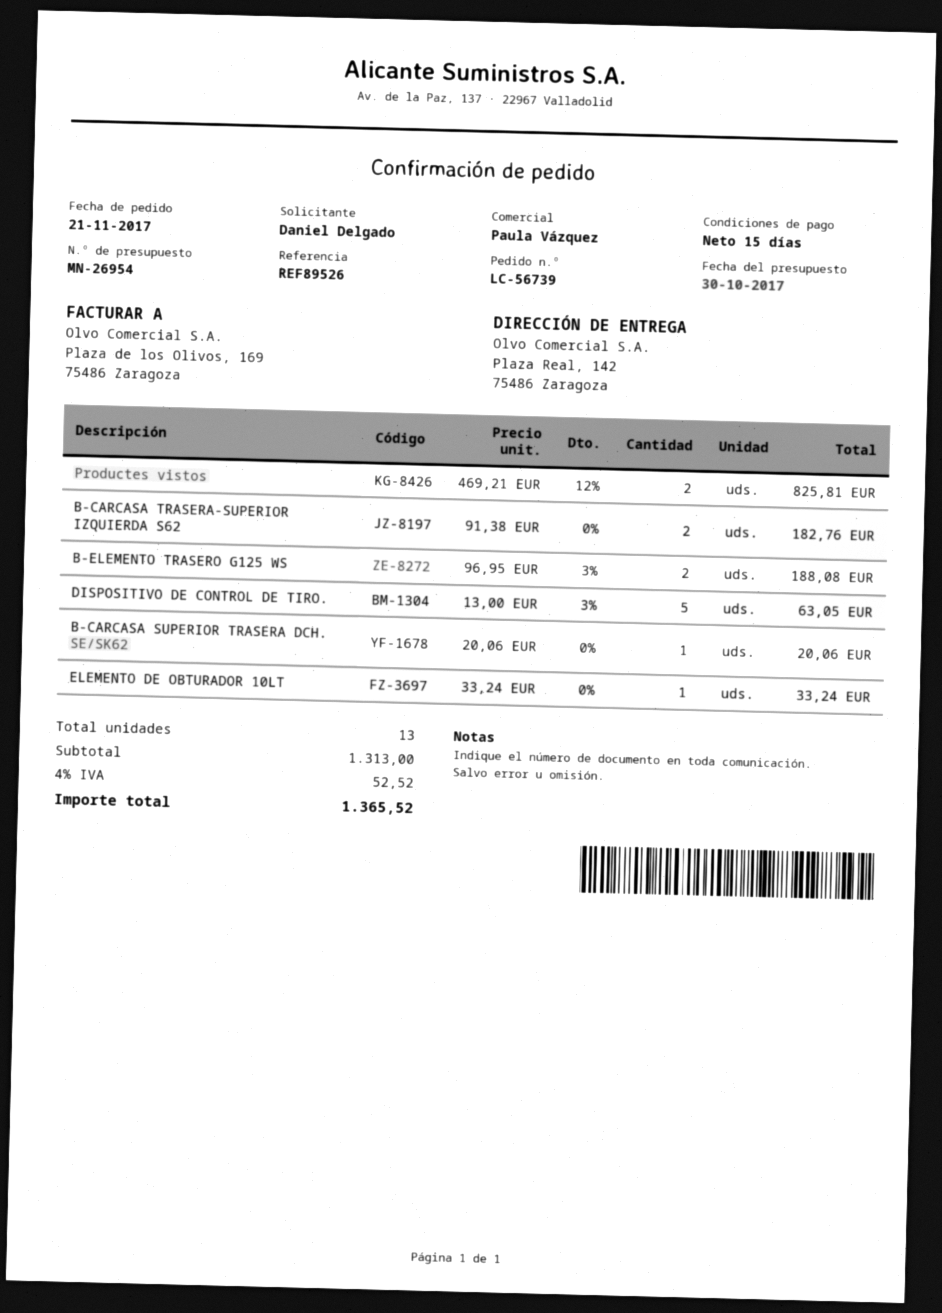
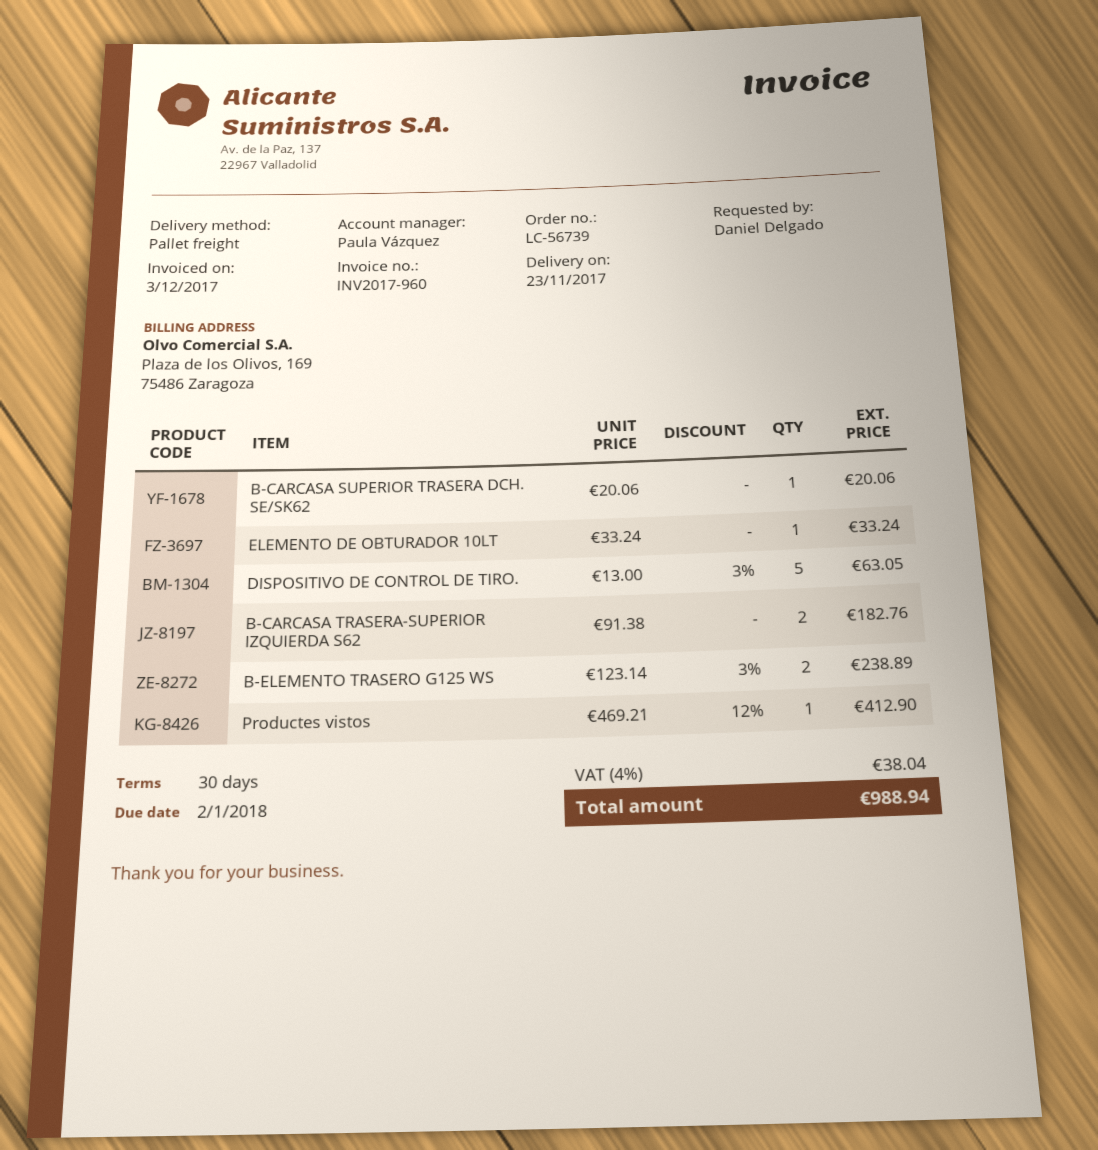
payment terms: 15 days -> 30 days
Productes vistos: 2 x 469.21 - 12% = 825.81 -> 1 x 469.21 - 12% = 412.90
B-ELEMENTO TRASERO G125 WS: 2 x 96.95 - 3% = 188.08 -> 2 x 123.14 - 3% = 238.89
tax: 4% = 52.52 -> 4% = 38.04
total: 1365.52 -> 988.94

